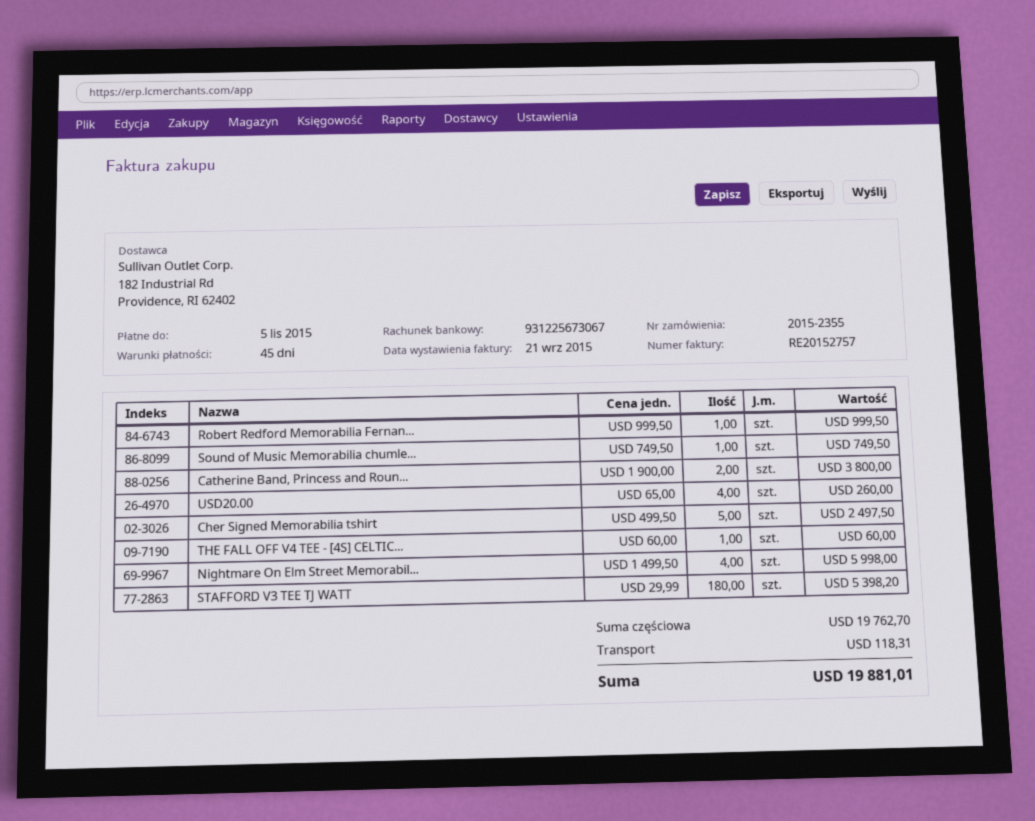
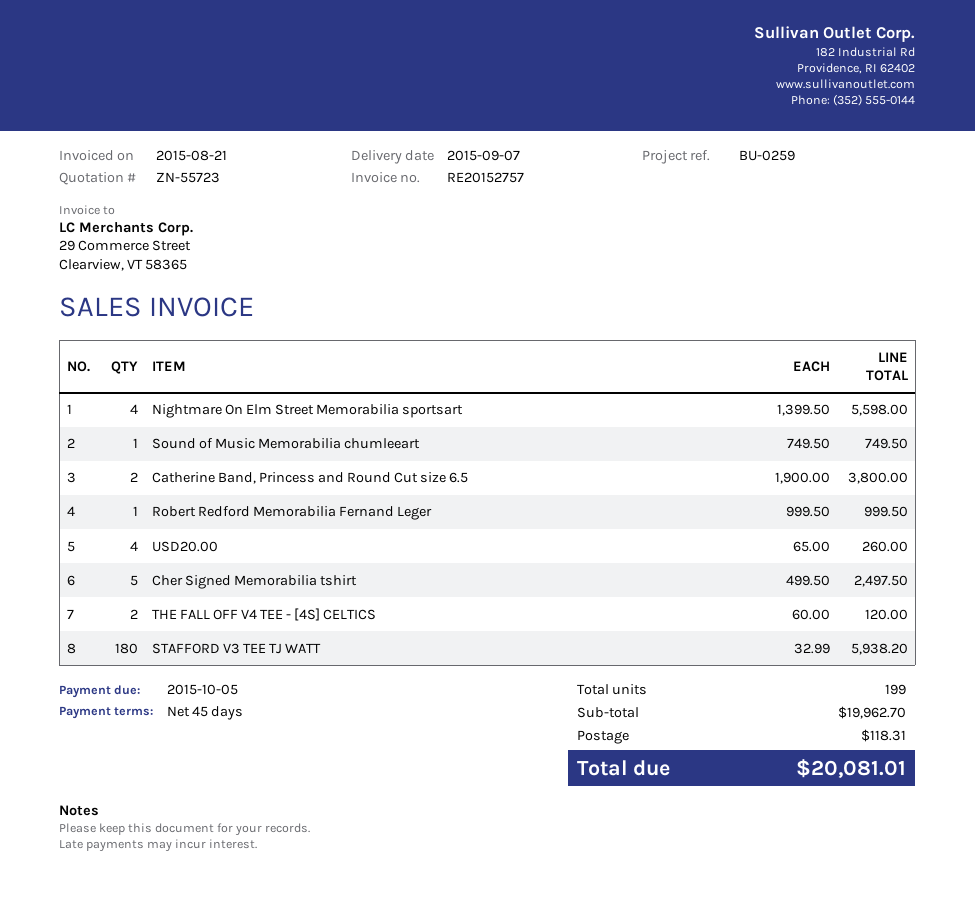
invoice date: 2015-09-21 -> 2015-08-21
due date: 2015-11-05 -> 2015-10-05
THE FALL OFF V4 TEE - [4S] CELTIC...: 1 x 60.00 = 60.00 -> 2 x 60.00 = 120.00
Nightmare On Elm Street Memorabil...: 4 x 1499.50 = 5998.00 -> 4 x 1399.50 = 5598.00
STAFFORD V3 TEE TJ WATT: 180 x 29.99 = 5398.20 -> 180 x 32.99 = 5938.20
subtotal: 19762.70 -> 19962.70
total: 19881.01 -> 20081.01

